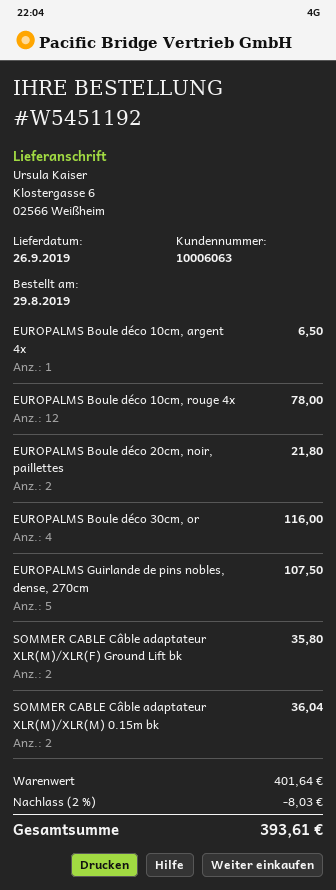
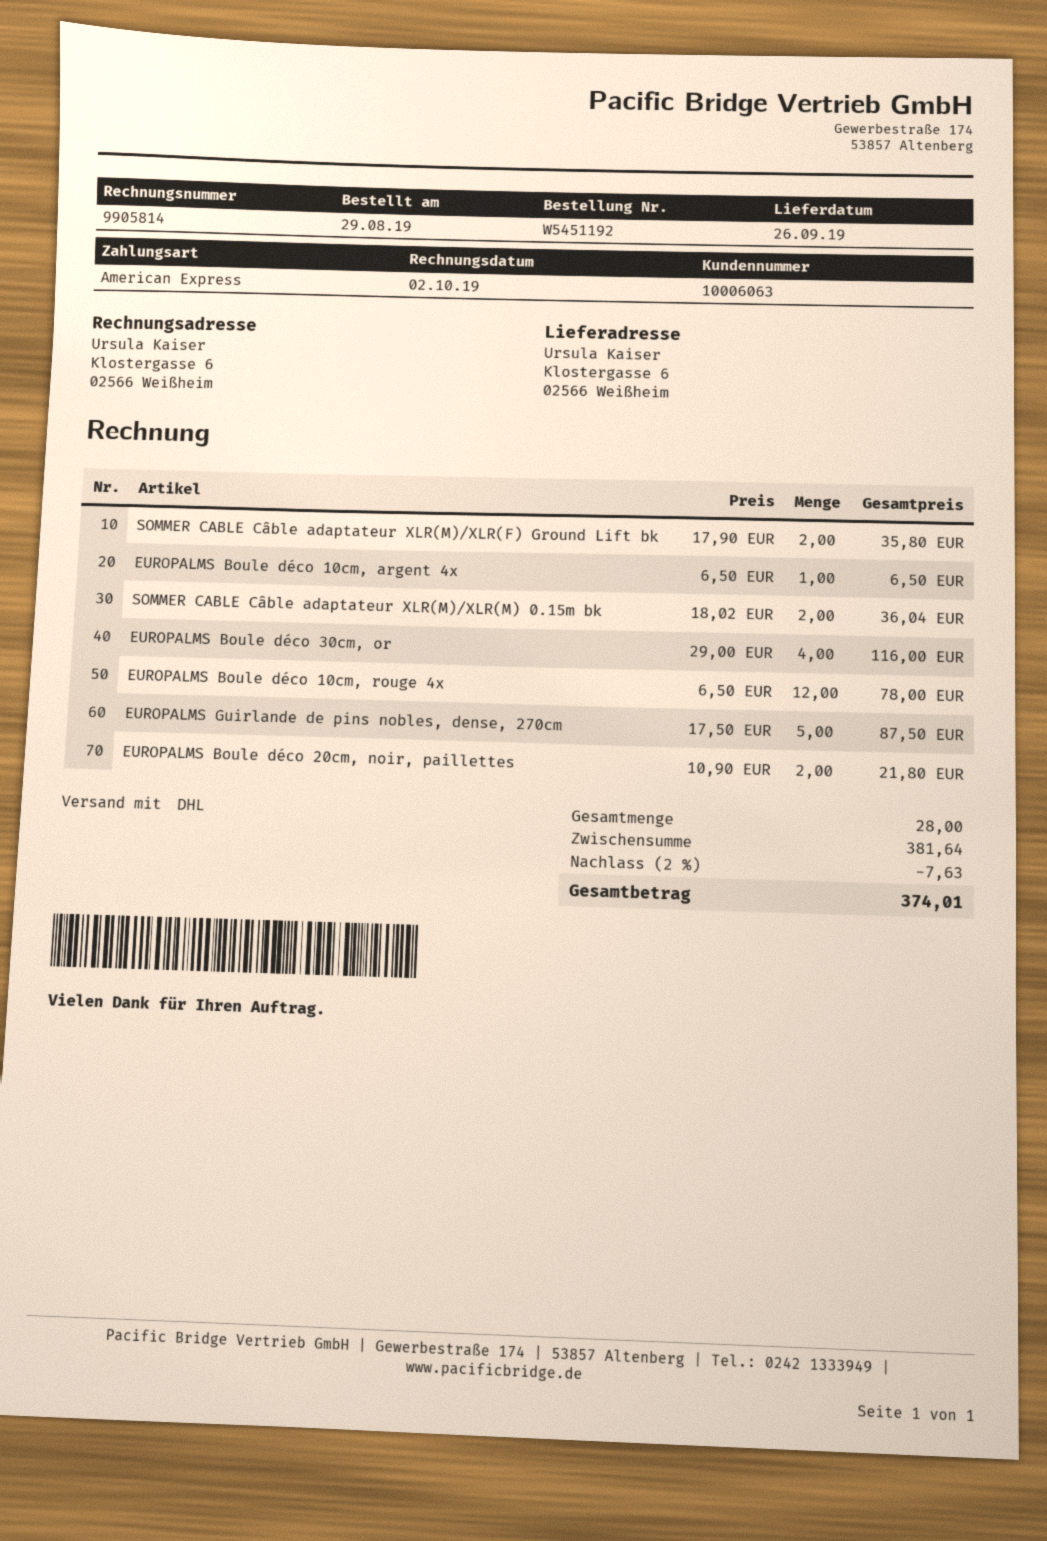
EUROPALMS Guirlande de pins nobles, dense, 270cm: 5 for 107.50 -> 5 for 87.50
subtotal: 401.64 -> 381.64
discount: 2% = 8.03 -> 2% = 7.63
total: 393.61 -> 374.01

